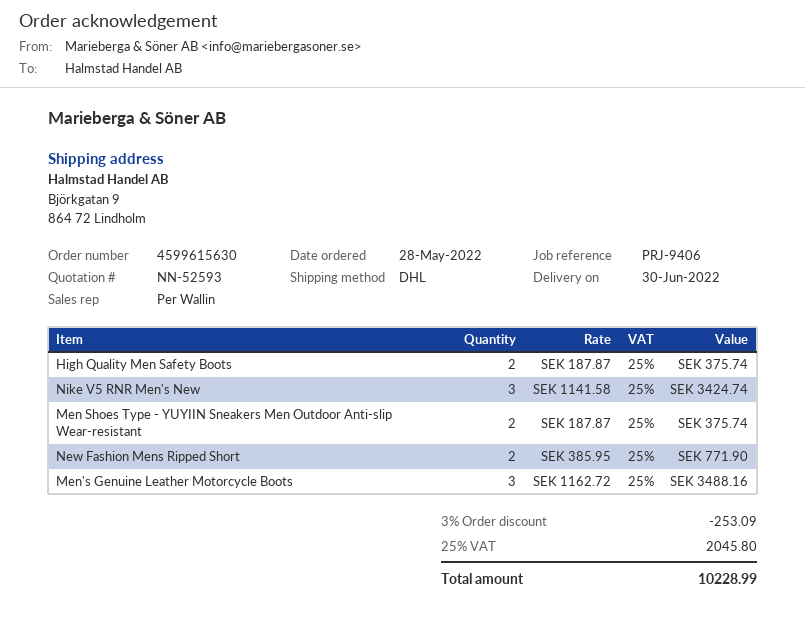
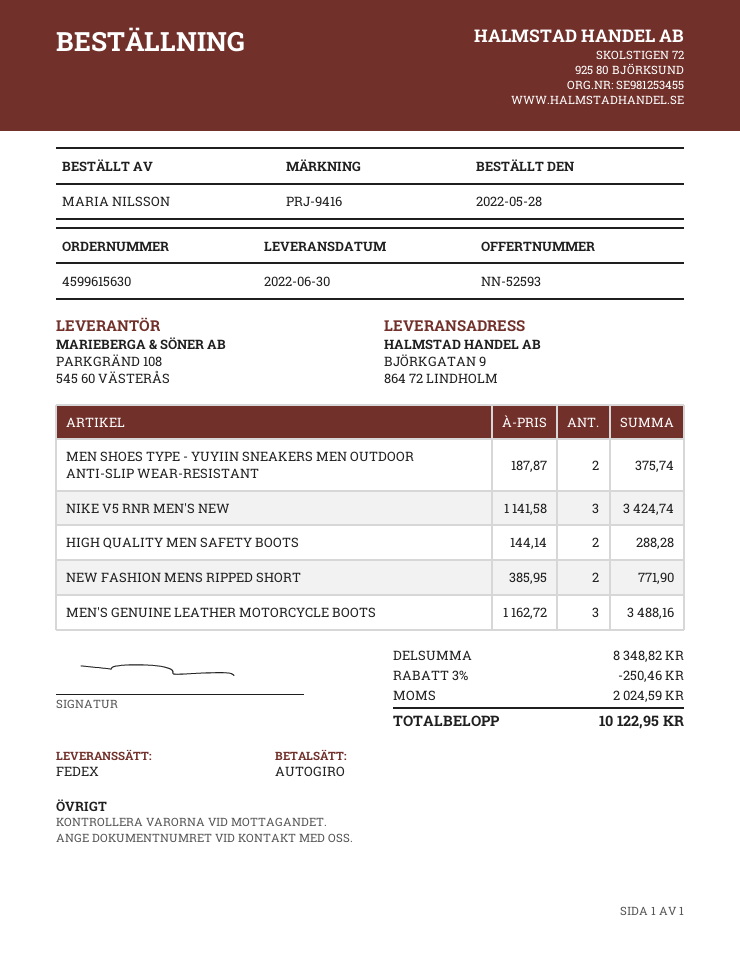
reference: PRJ-9406 -> PRJ-9416
shipping method: DHL -> FedEx
High Quality Men Safety Boots: 2 x 187.87 = 375.74 -> 2 x 144.14 = 288.28
discount: 3% = 253.09 -> 3% = 250.46
tax: 2045.80 -> 2024.59
total: 10228.99 -> 10122.95

